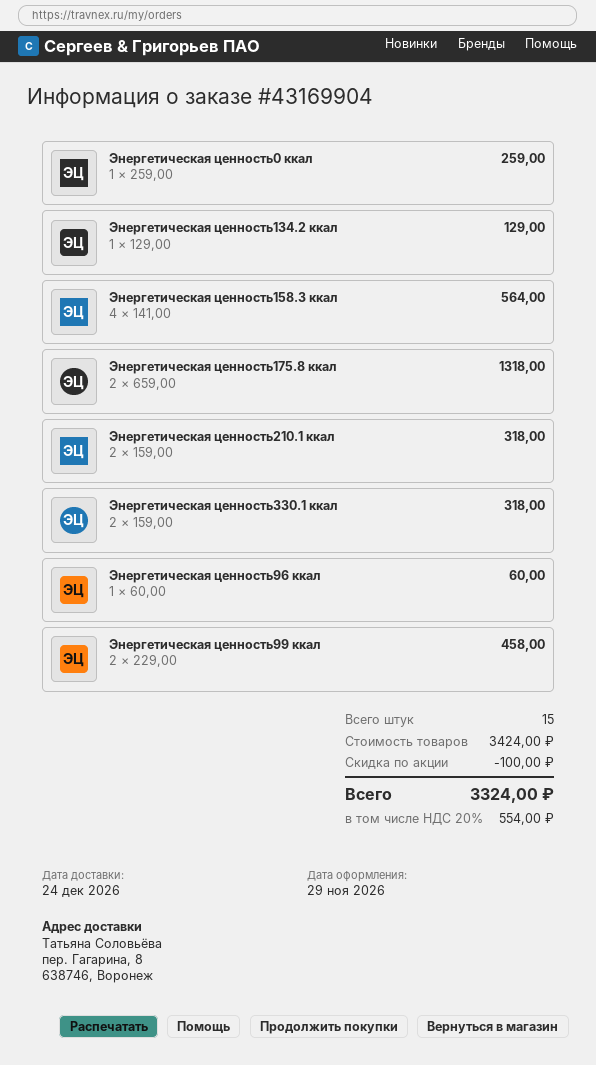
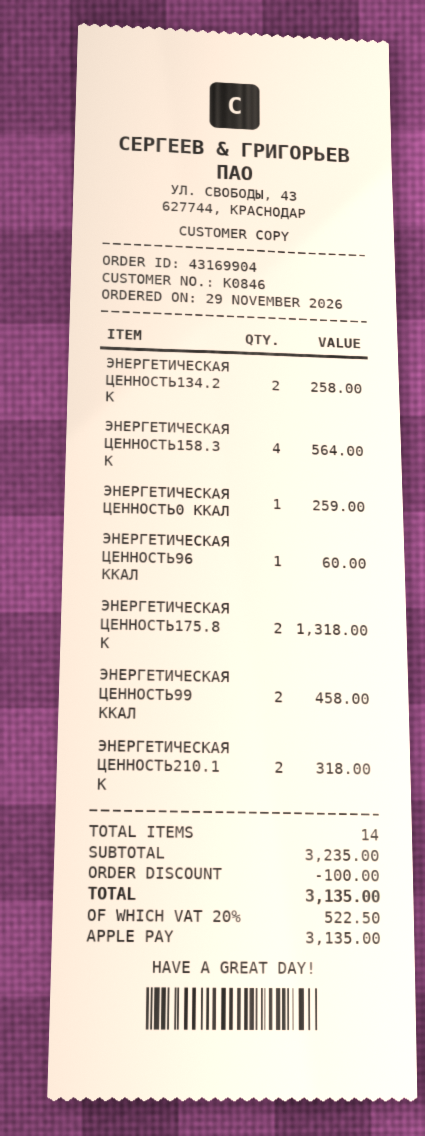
Энергетическая ценность134.2 ккал: 1 for 129.00 -> 2 for 258.00
Энергетическая ценность330.1 ккал: 2 for 318.00 -> none
total quantity: 15 -> 14
subtotal: 3424.00 -> 3235.00
tax: 20% = 554.00 -> 20% = 522.50
total: 3324.00 -> 3135.00

